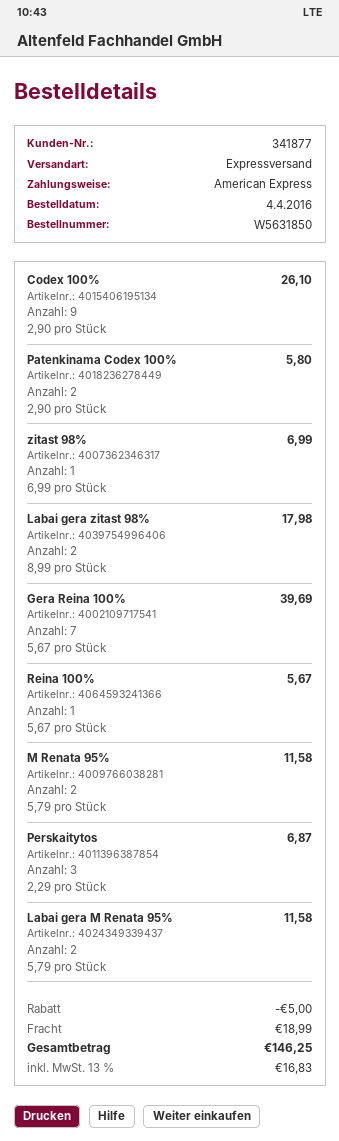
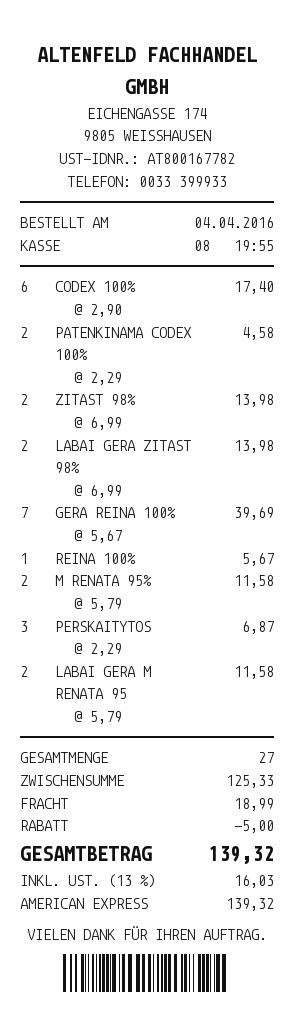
Codex 100%: 9 x 2.90 = 26.10 -> 6 x 2.90 = 17.40
Patenkinama Codex 100%: 2 x 2.90 = 5.80 -> 2 x 2.29 = 4.58
zitast 98%: 1 x 6.99 = 6.99 -> 2 x 6.99 = 13.98
Labai gera zitast 98%: 2 x 8.99 = 17.98 -> 2 x 6.99 = 13.98
tax: 13% = 16.83 -> 13% = 16.03
total: 146.25 -> 139.32

